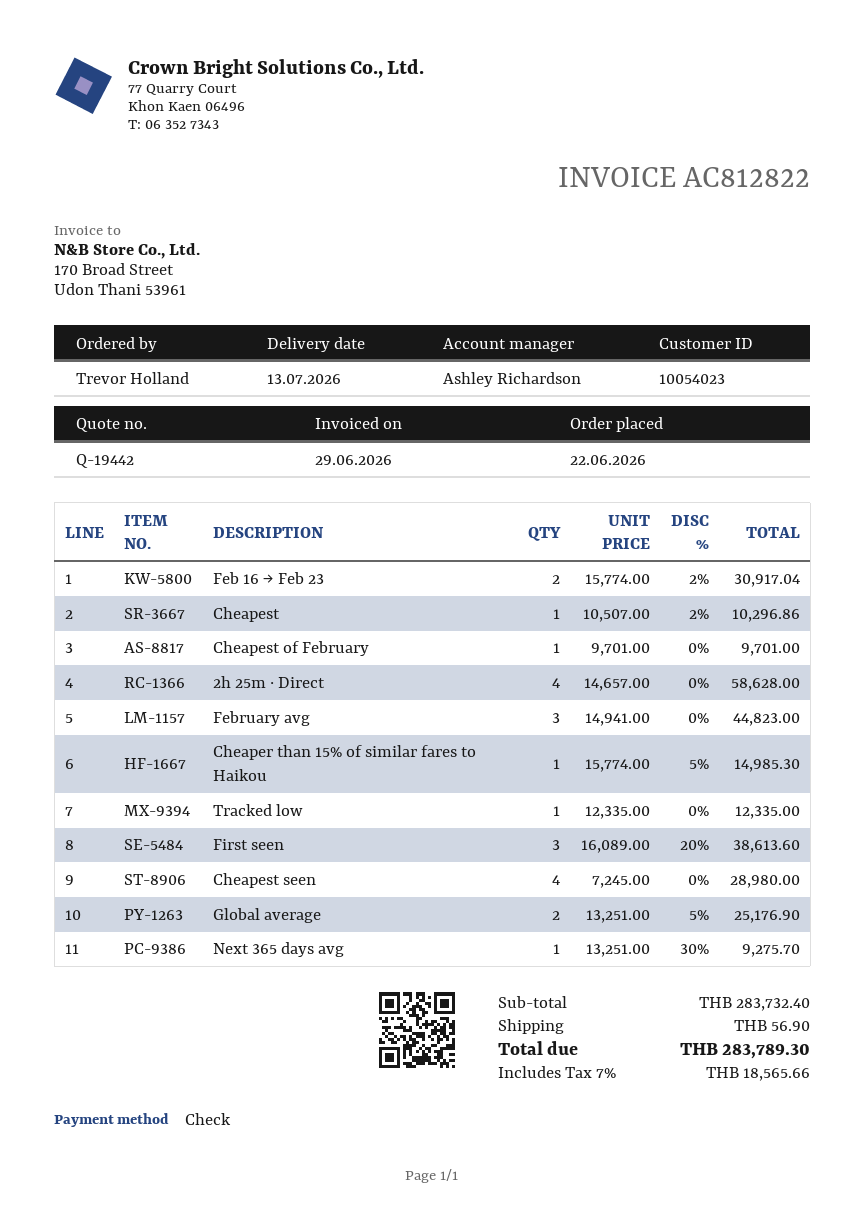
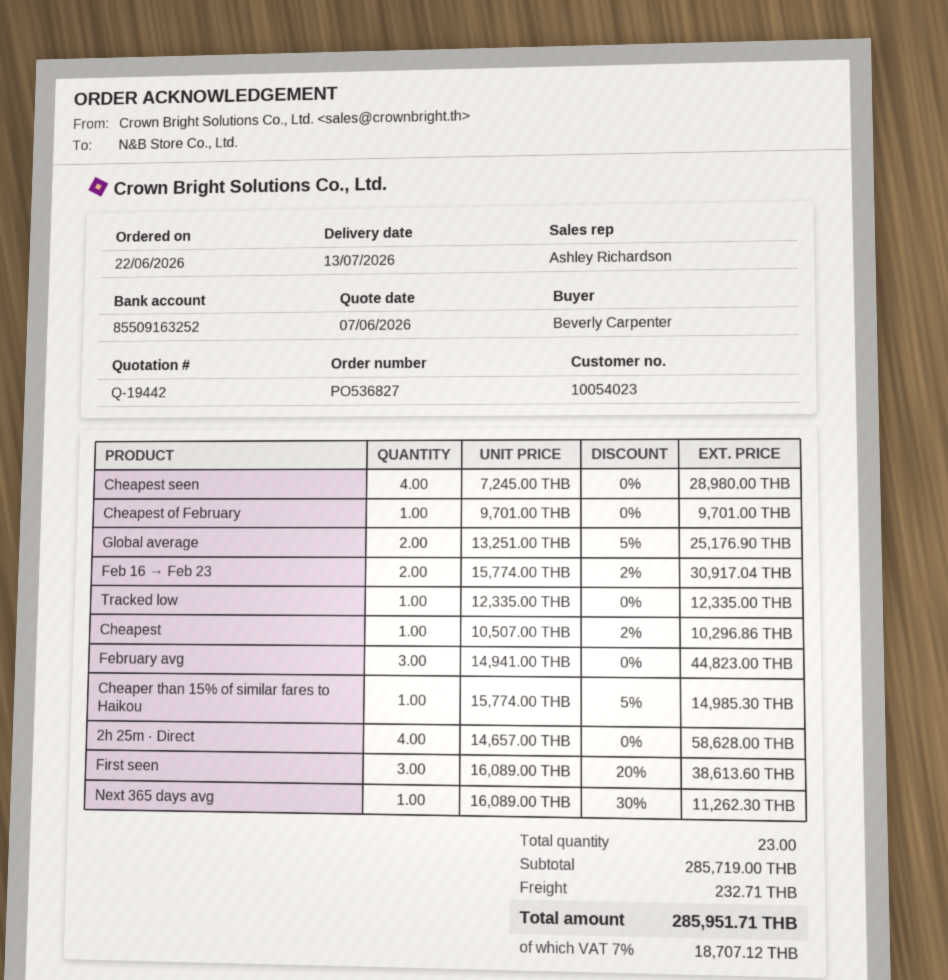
ordered by: Trevor Holland -> Beverly Carpenter
Next 365 days avg: 1 x 13251.00 - 30% = 9275.70 -> 1 x 16089.00 - 30% = 11262.30
subtotal: 283732.40 -> 285719.00
shipping: 56.90 -> 232.71
tax: 7% = 18565.66 -> 7% = 18707.12
total: 283789.30 -> 285951.71

